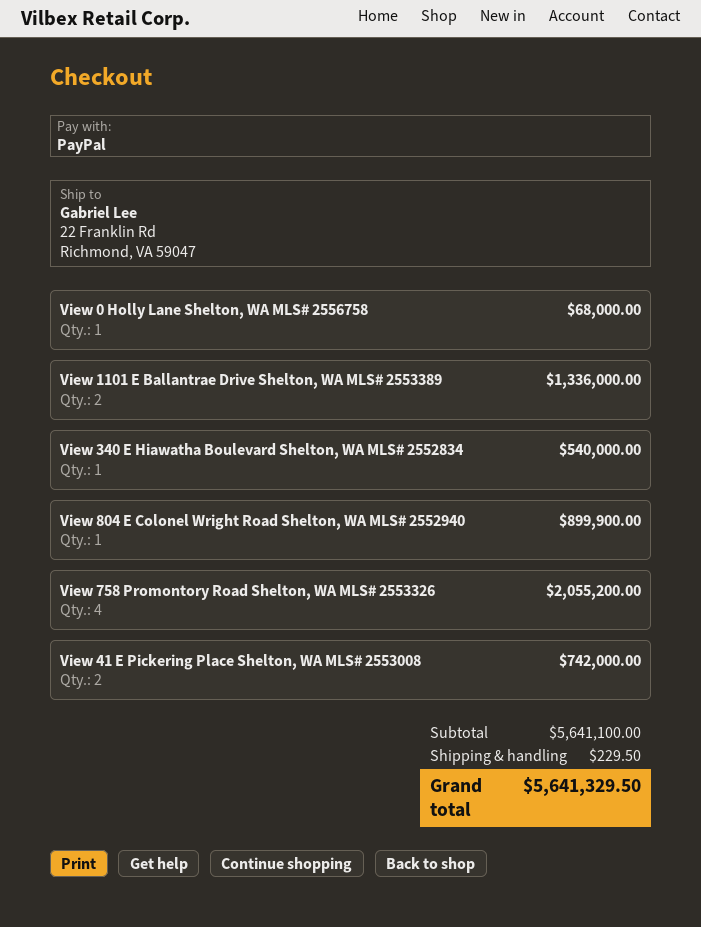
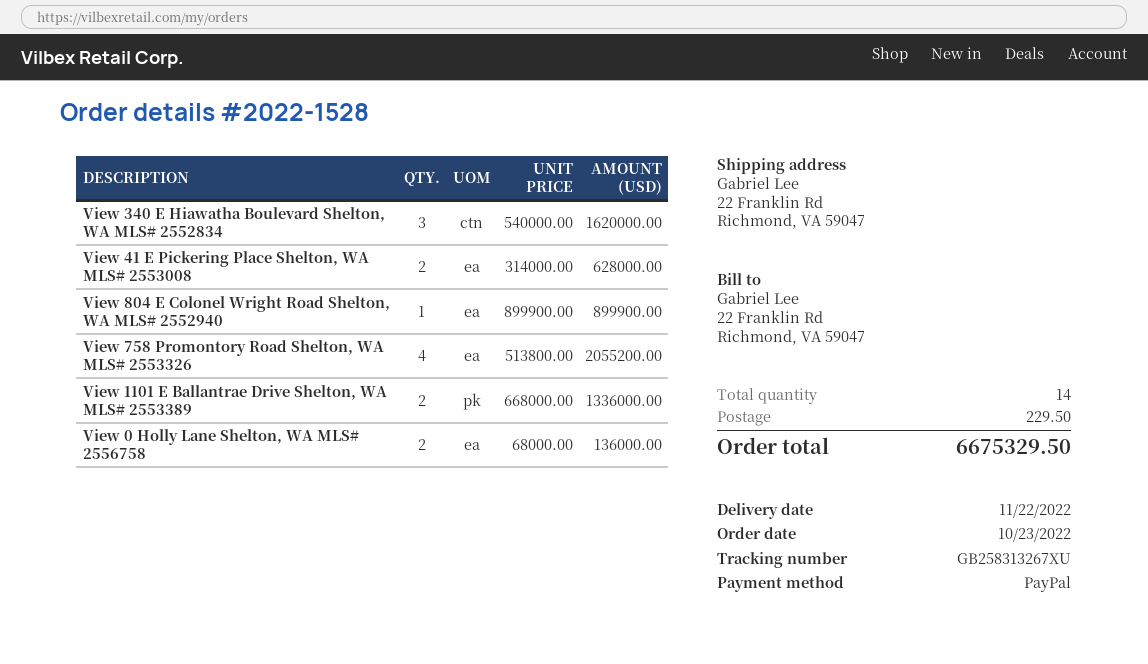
View 0 Holly Lane Shelton, WA MLS# 2556758: 1 for 68000.00 -> 2 for 136000.00
View 340 E Hiawatha Boulevard Shelton, WA MLS# 2552834: 1 for 540000.00 -> 3 for 1620000.00
View 41 E Pickering Place Shelton, WA MLS# 2553008: 2 for 742000.00 -> 2 for 628000.00
total: 5641329.50 -> 6675329.50

